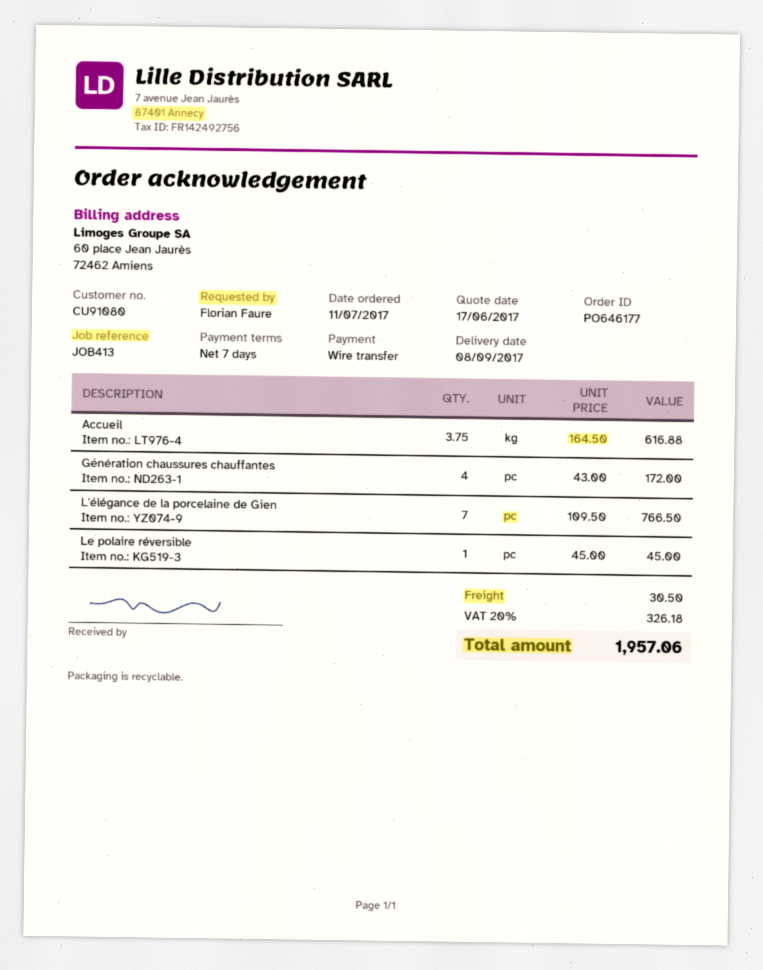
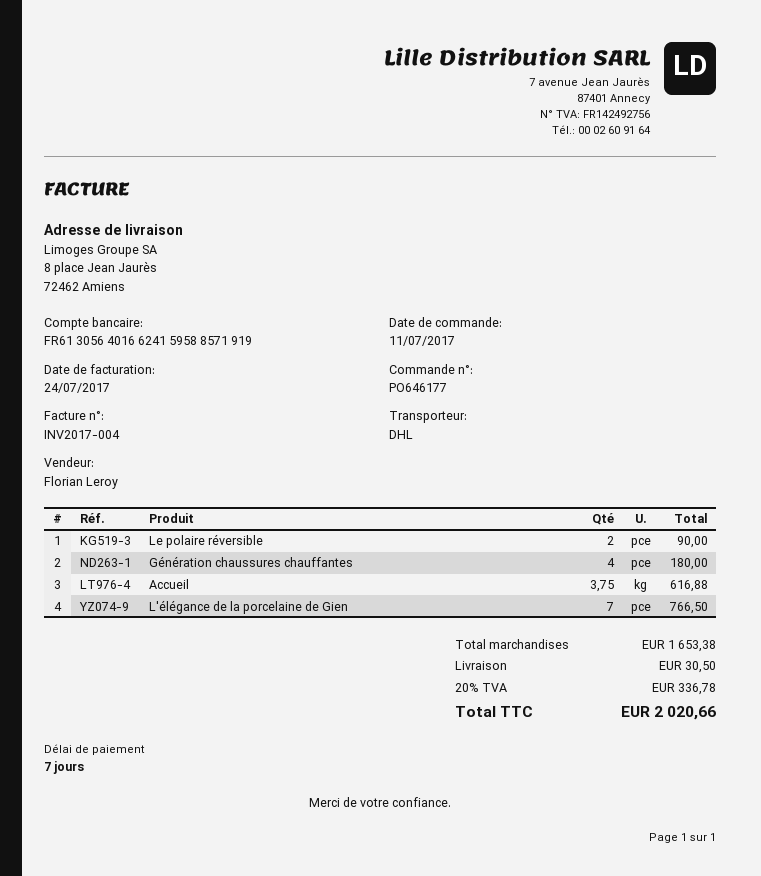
Génération chaussures chauffantes: 4 for 172.00 -> 4 for 180.00
Le polaire réversible: 1 for 45.00 -> 2 for 90.00
tax: 20% = 326.18 -> 20% = 336.78
total: 1957.06 -> 2020.66

